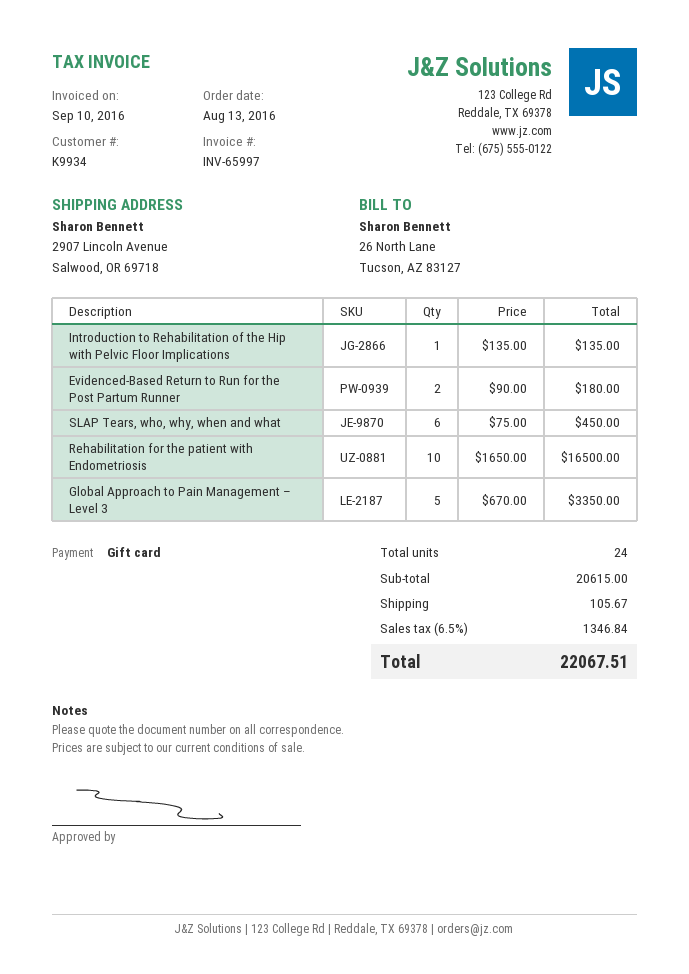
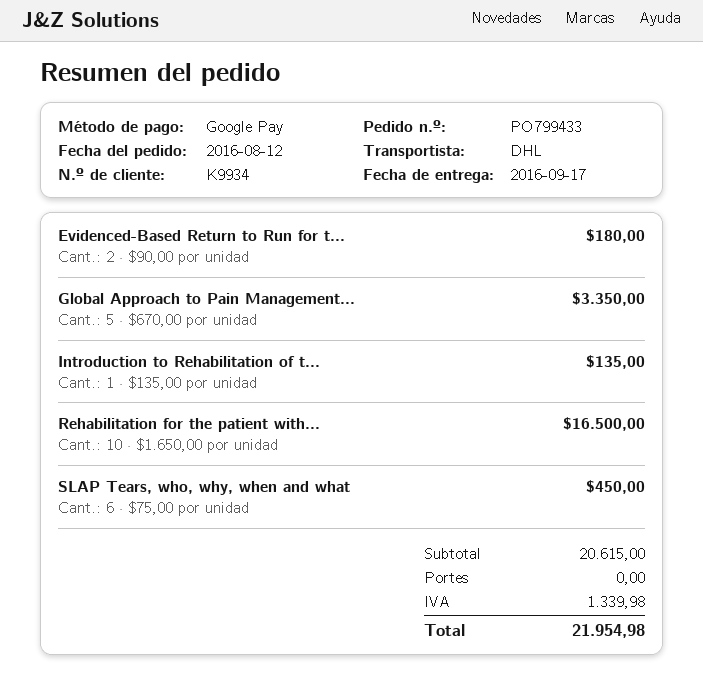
order date: 2016-08-13 -> 2016-08-12
payment method: gift card -> Google Pay
shipping: 105.67 -> 0.00
tax: 1346.84 -> 1339.98
total: 22067.51 -> 21954.98

